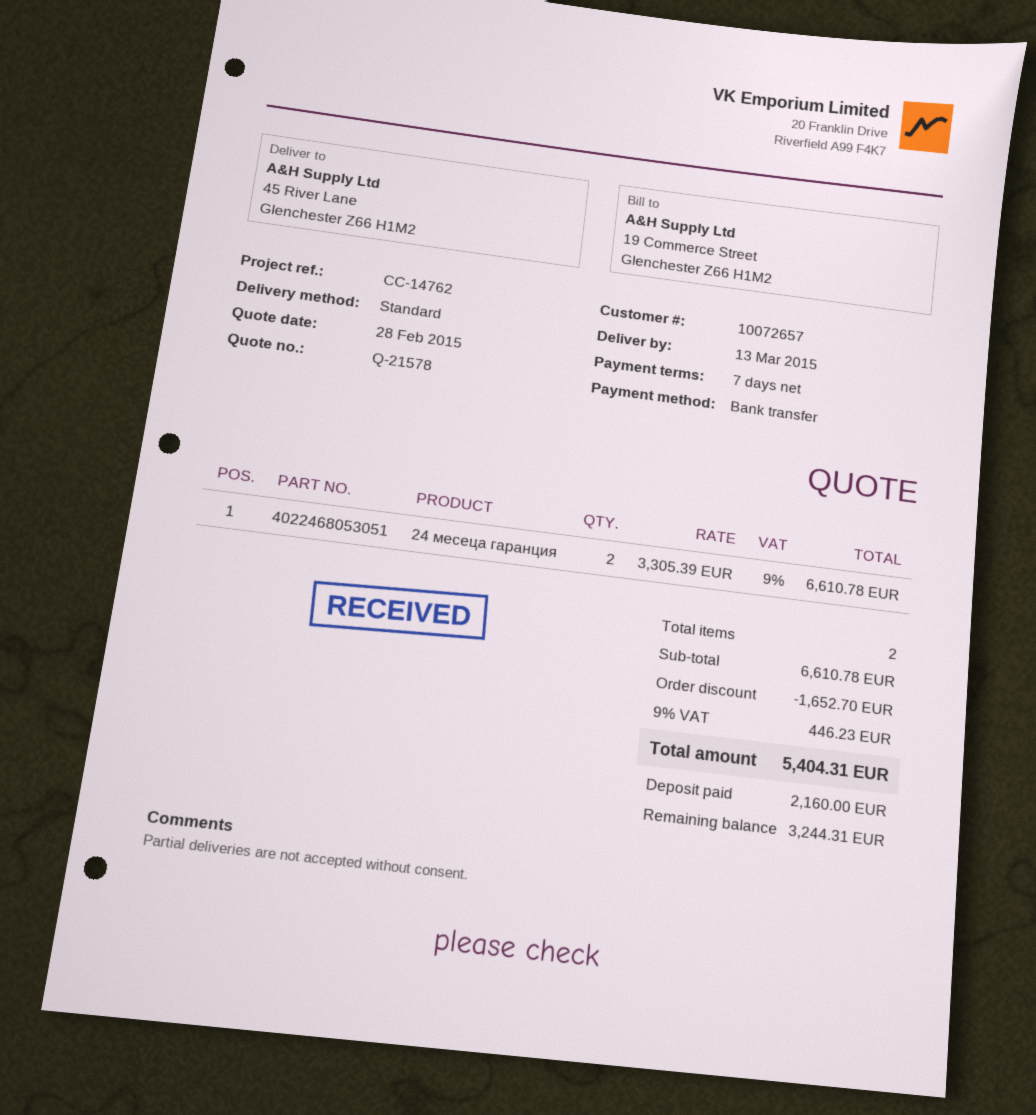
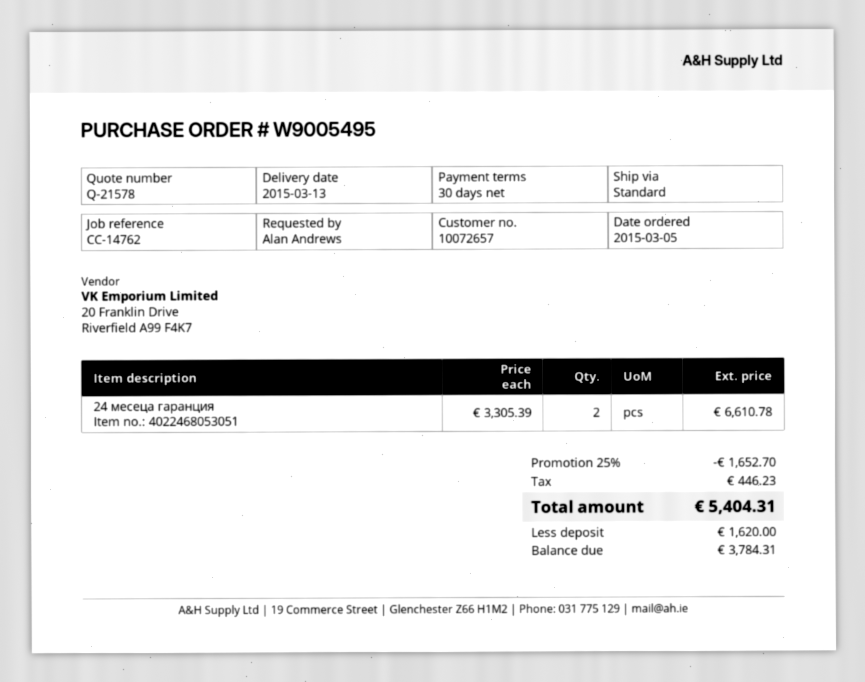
payment terms: 7 days -> 30 days
deposit: 2160.00 -> 1620.00
balance: 3244.31 -> 3784.31

